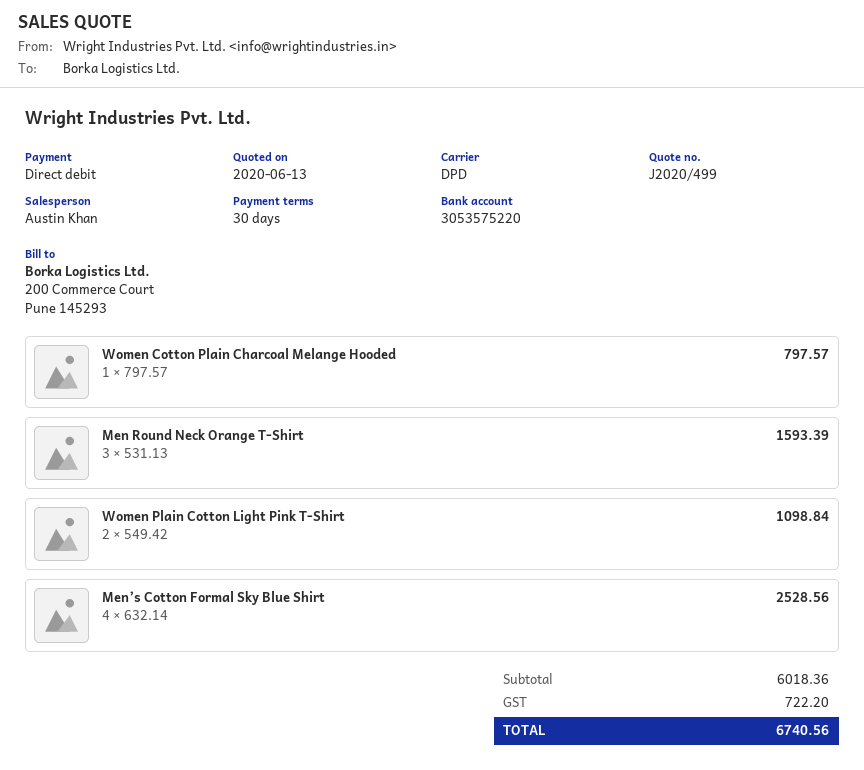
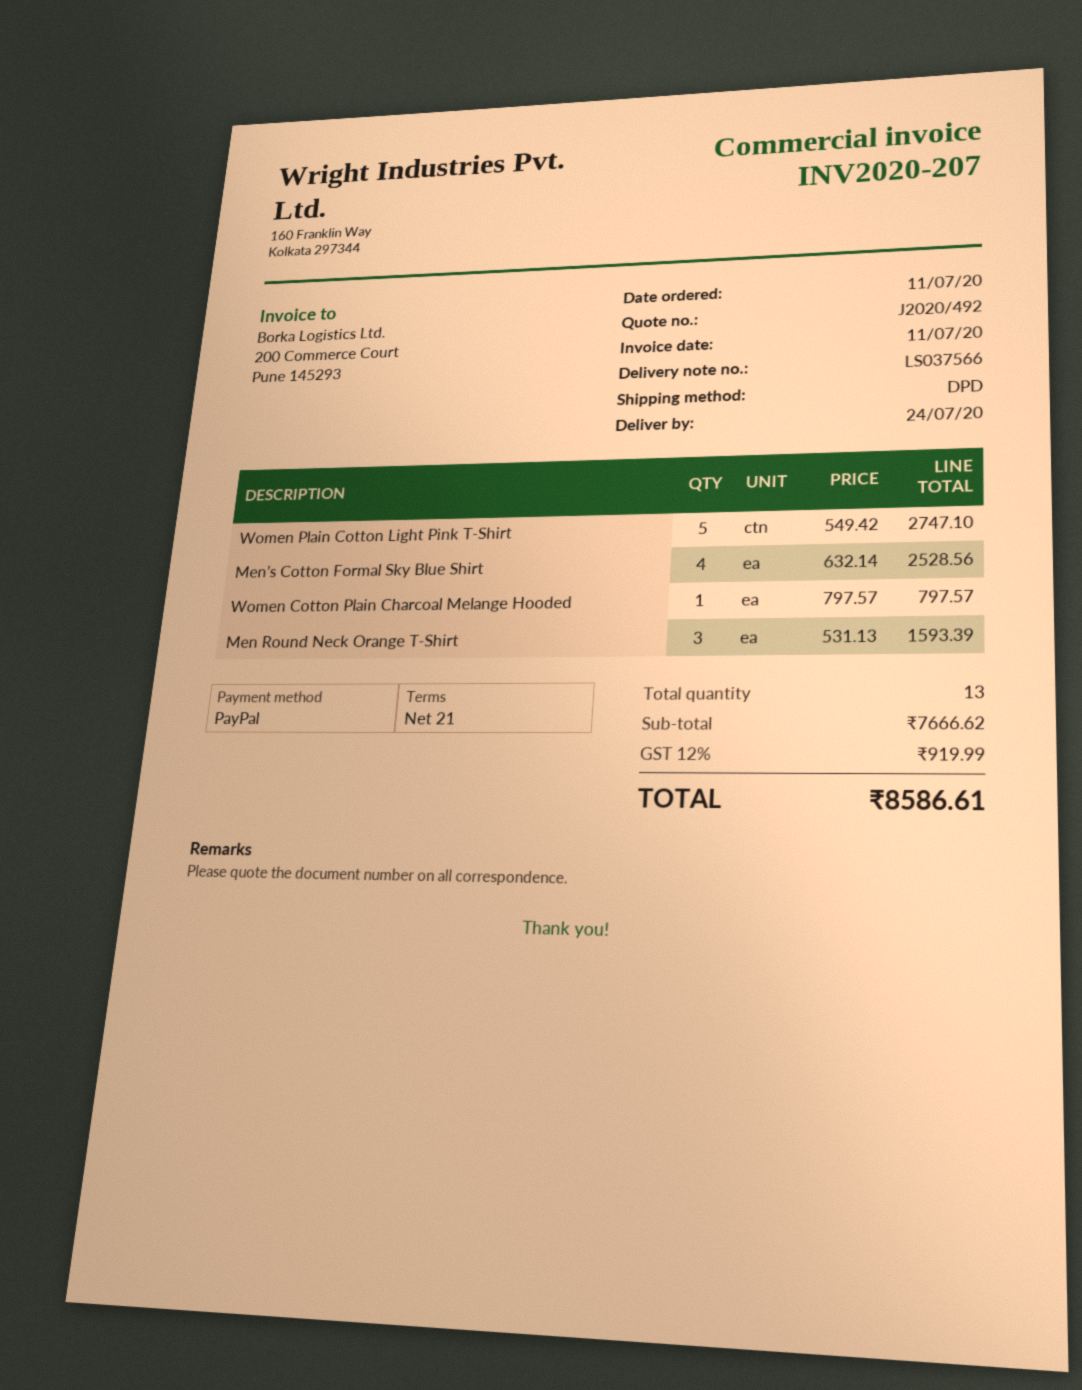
quote number: J2020/499 -> J2020/492
payment terms: 30 days -> 21 days
payment method: direct debit -> PayPal
Women Plain Cotton Light Pink T-Shirt: 2 x 549.42 = 1098.84 -> 5 x 549.42 = 2747.10
subtotal: 6018.36 -> 7666.62
tax: 722.20 -> 919.99
total: 6740.56 -> 8586.61

